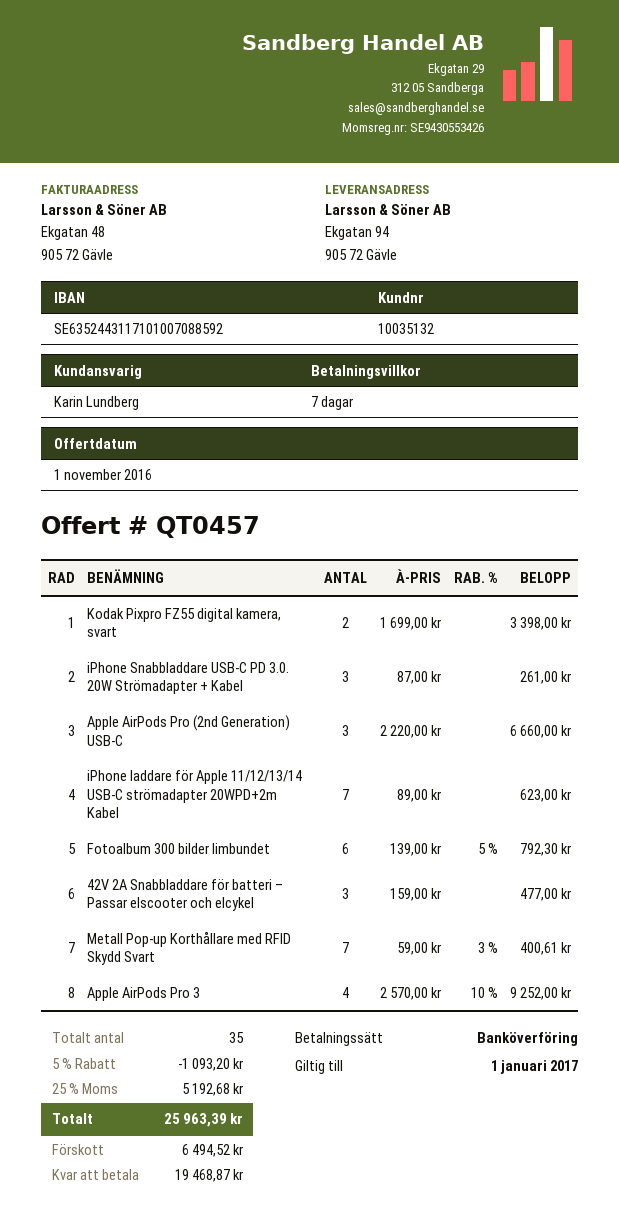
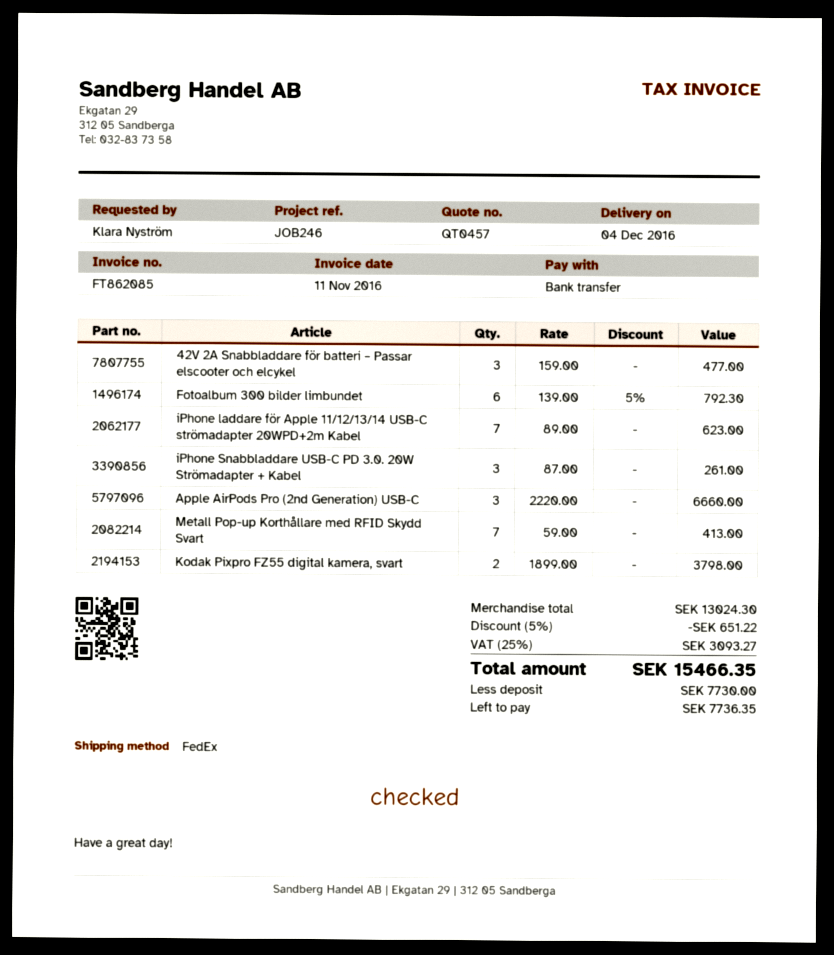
Kodak Pixpro FZ55 digital kamera, svart: 2 x 1699.00 = 3398.00 -> 2 x 1899.00 = 3798.00
Metall Pop-up Korthållare med RFID Skydd Svart: 7 x 59.00 - 3% = 400.61 -> 7 x 59.00 = 413.00
Apple AirPods Pro 3: 4 x 2570.00 - 10% = 9252.00 -> none
discount: 5% = 1093.20 -> 5% = 651.22
tax: 25% = 5192.68 -> 25% = 3093.27
total: 25963.39 -> 15466.35
deposit: 6494.52 -> 7730.00
balance: 19468.87 -> 7736.35

